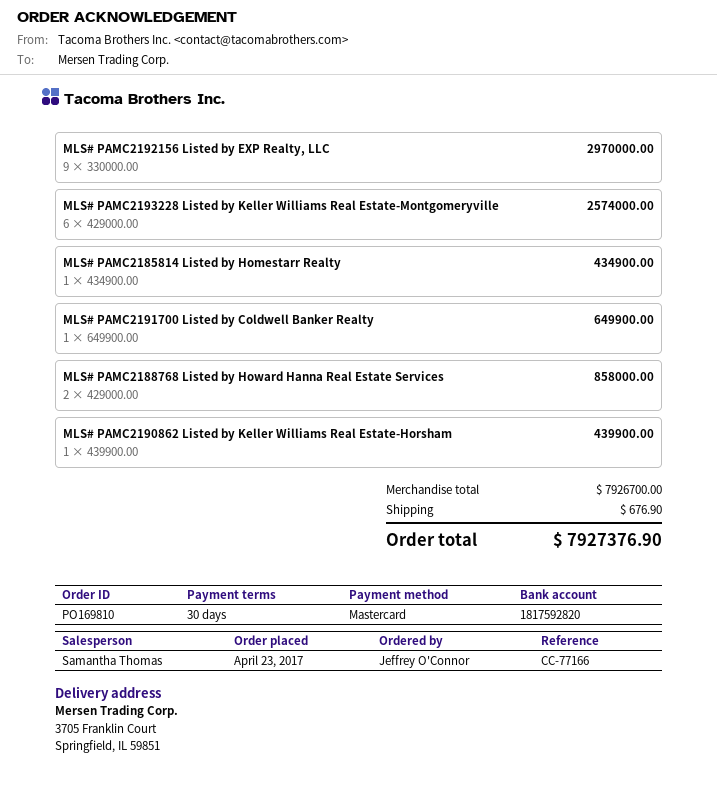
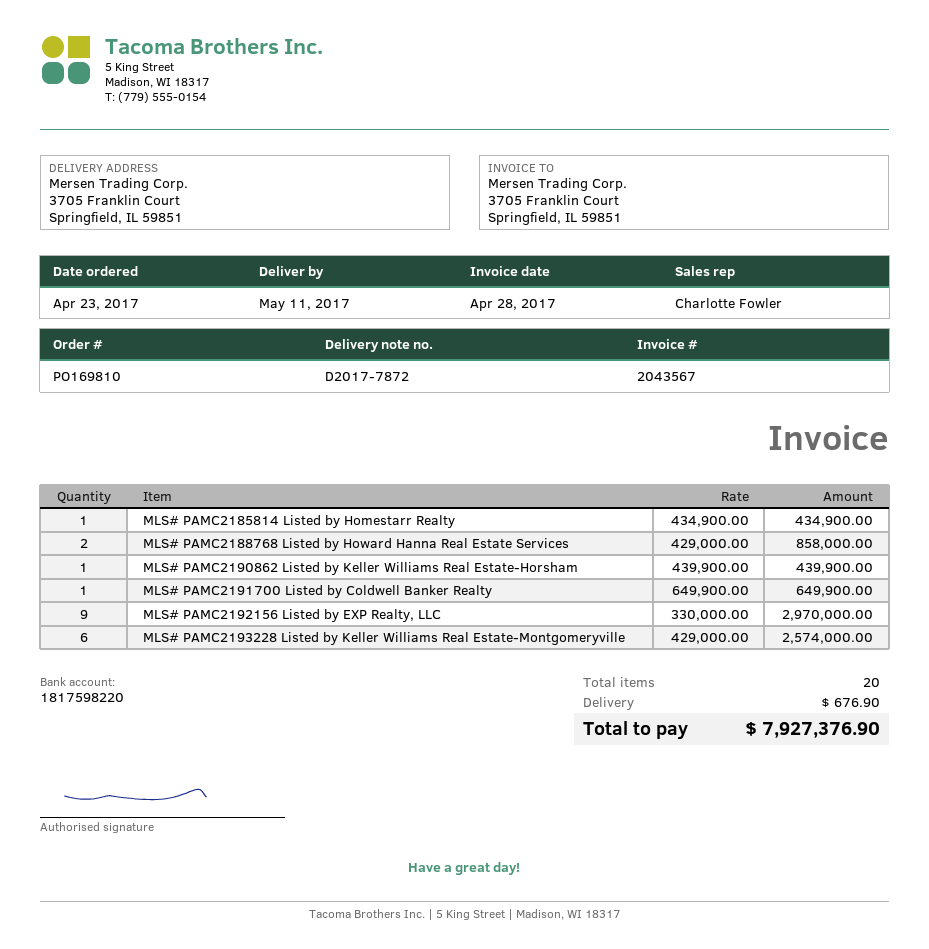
sales rep: Samantha Thomas -> Charlotte Fowler
bank account: 1817592820 -> 1817598220

